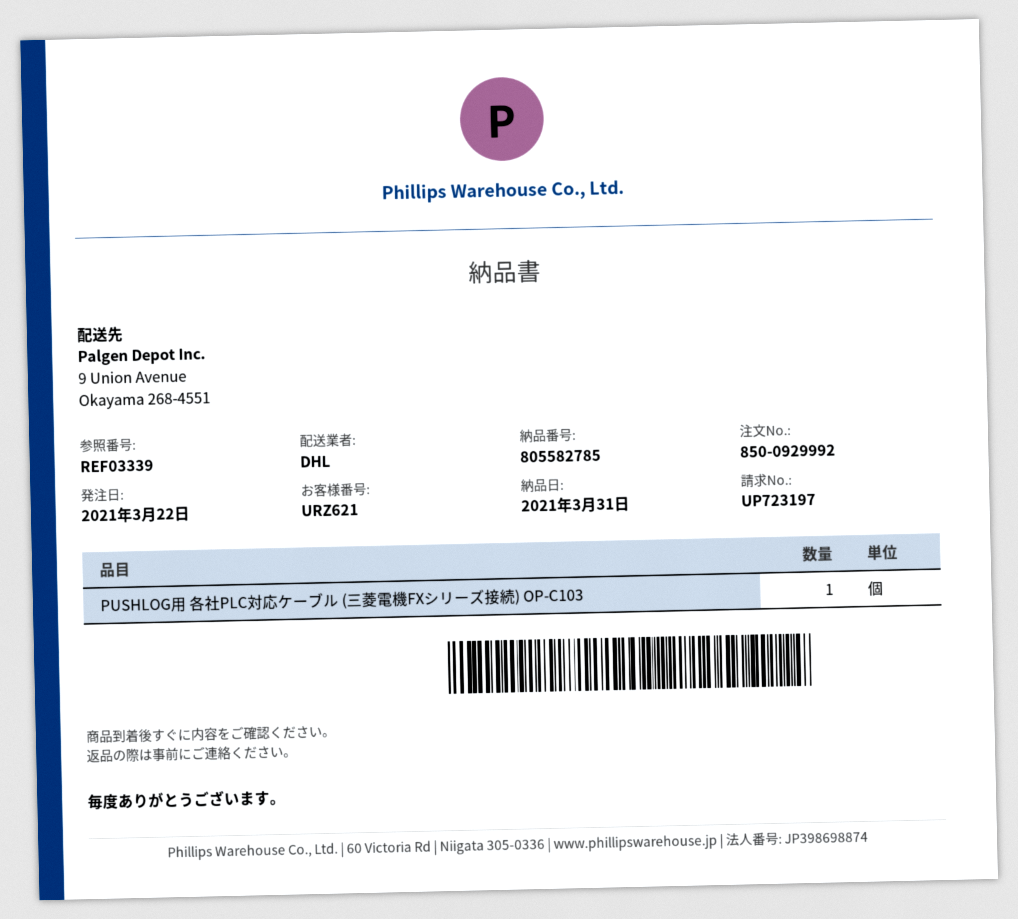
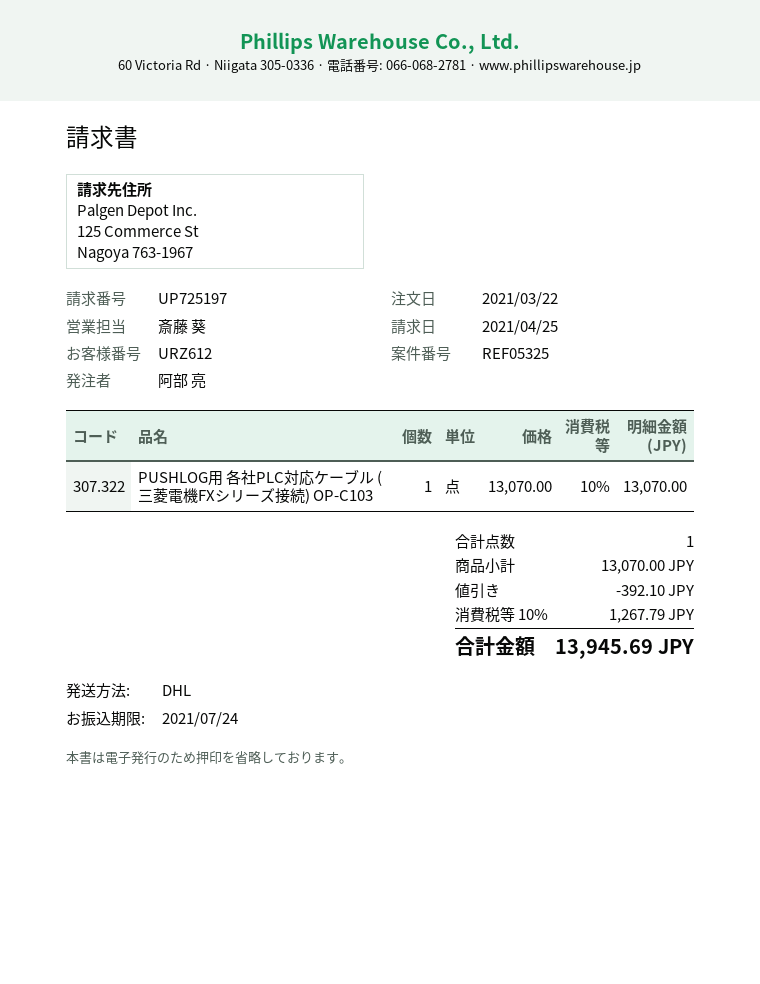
invoice number: UP723197 -> UP725197
customer number: URZ621 -> URZ612
reference: REF03339 -> REF05325

